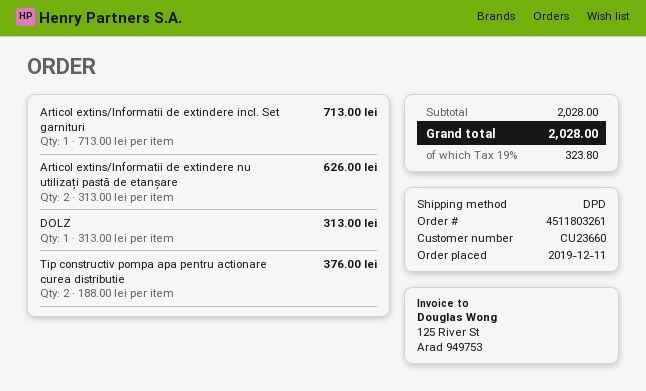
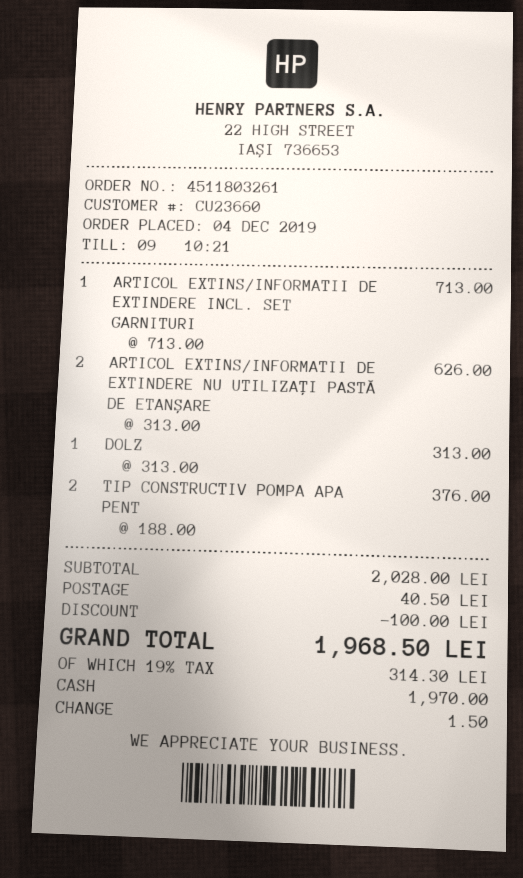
order date: 2019-12-11 -> 2019-12-04
discount: none -> 100.00
shipping: none -> 40.50
tax: 19% = 323.80 -> 19% = 314.30
total: 2028.00 -> 1968.50

